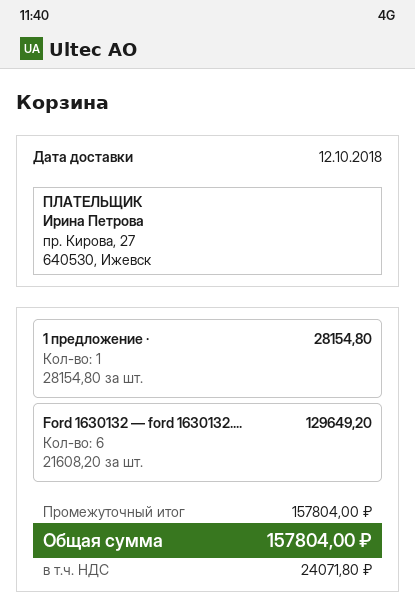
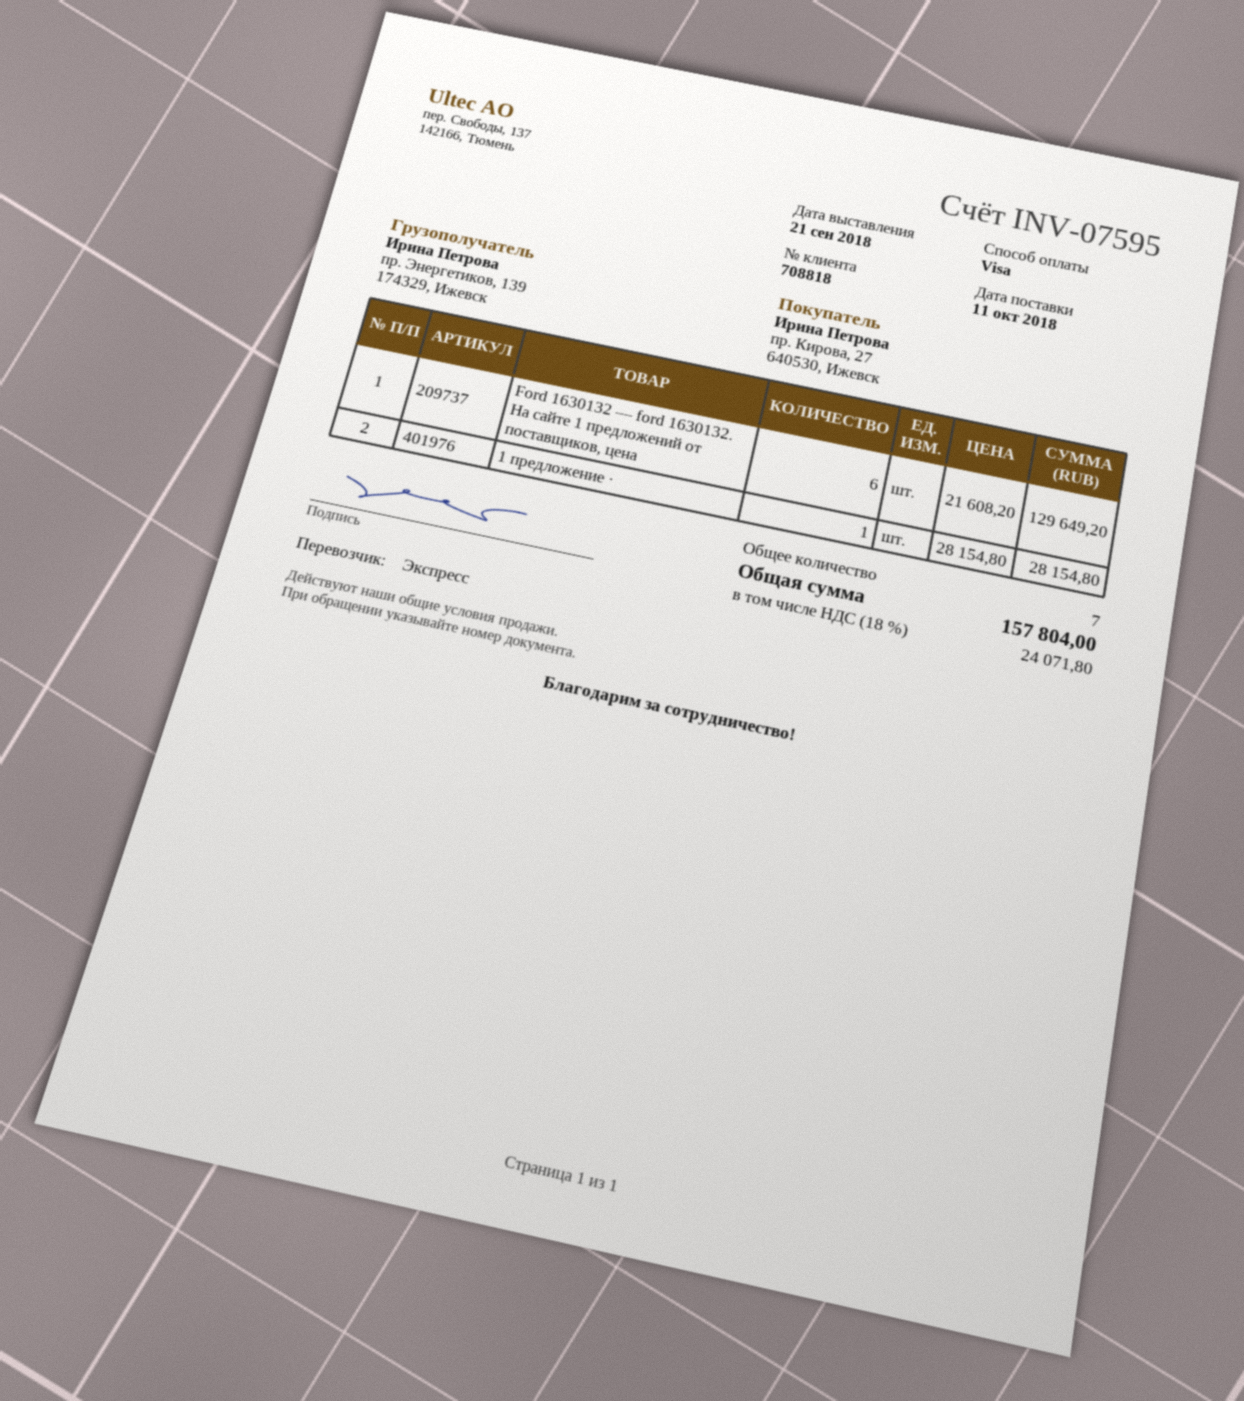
delivery date: 2018-10-12 -> 2018-10-11

